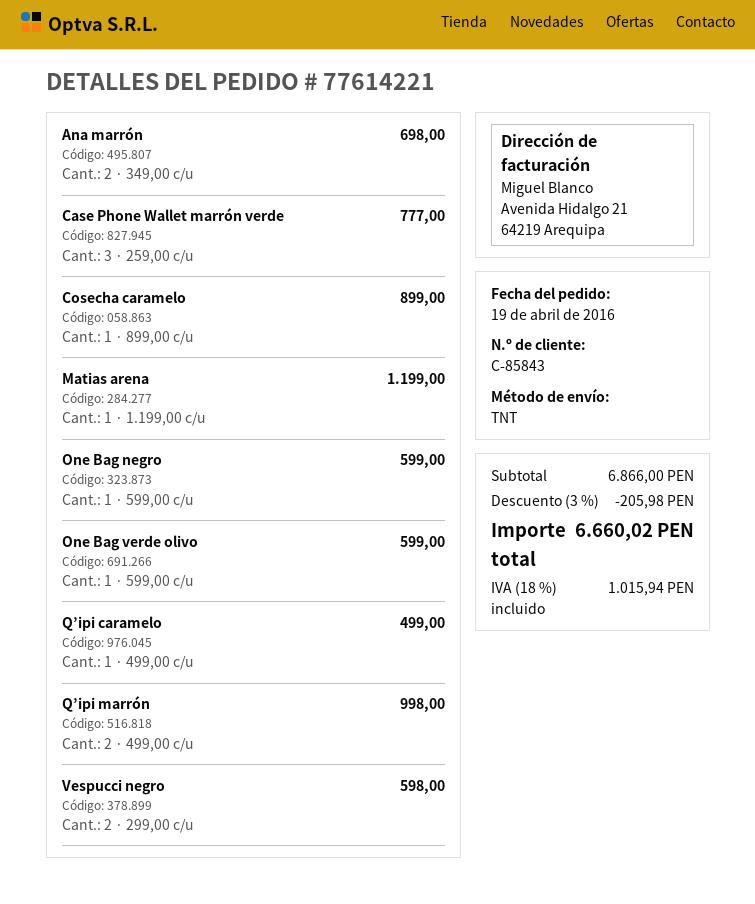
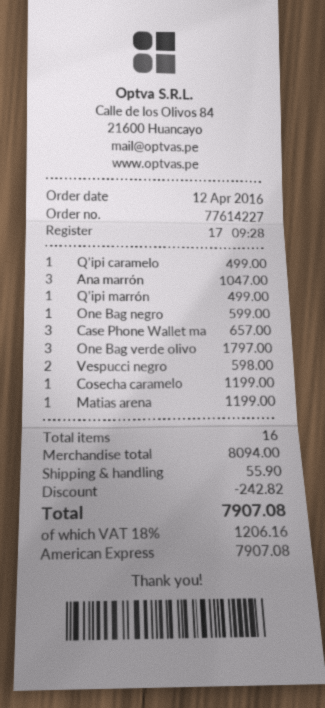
order number: 77614221 -> 77614227
order date: 2016-04-19 -> 2016-04-12
Ana marrón: 2 for 698.00 -> 3 for 1047.00
Case Phone Wallet marrón verde: 3 for 777.00 -> 3 for 657.00
Cosecha caramelo: 1 for 899.00 -> 1 for 1199.00
One Bag verde olivo: 1 for 599.00 -> 3 for 1797.00
Q’ipi marrón: 2 for 998.00 -> 1 for 499.00
subtotal: 6866.00 -> 8094.00
discount: 205.98 -> 242.82
shipping: none -> 55.90
tax: 18% = 1015.94 -> 18% = 1206.16
total: 6660.02 -> 7907.08

